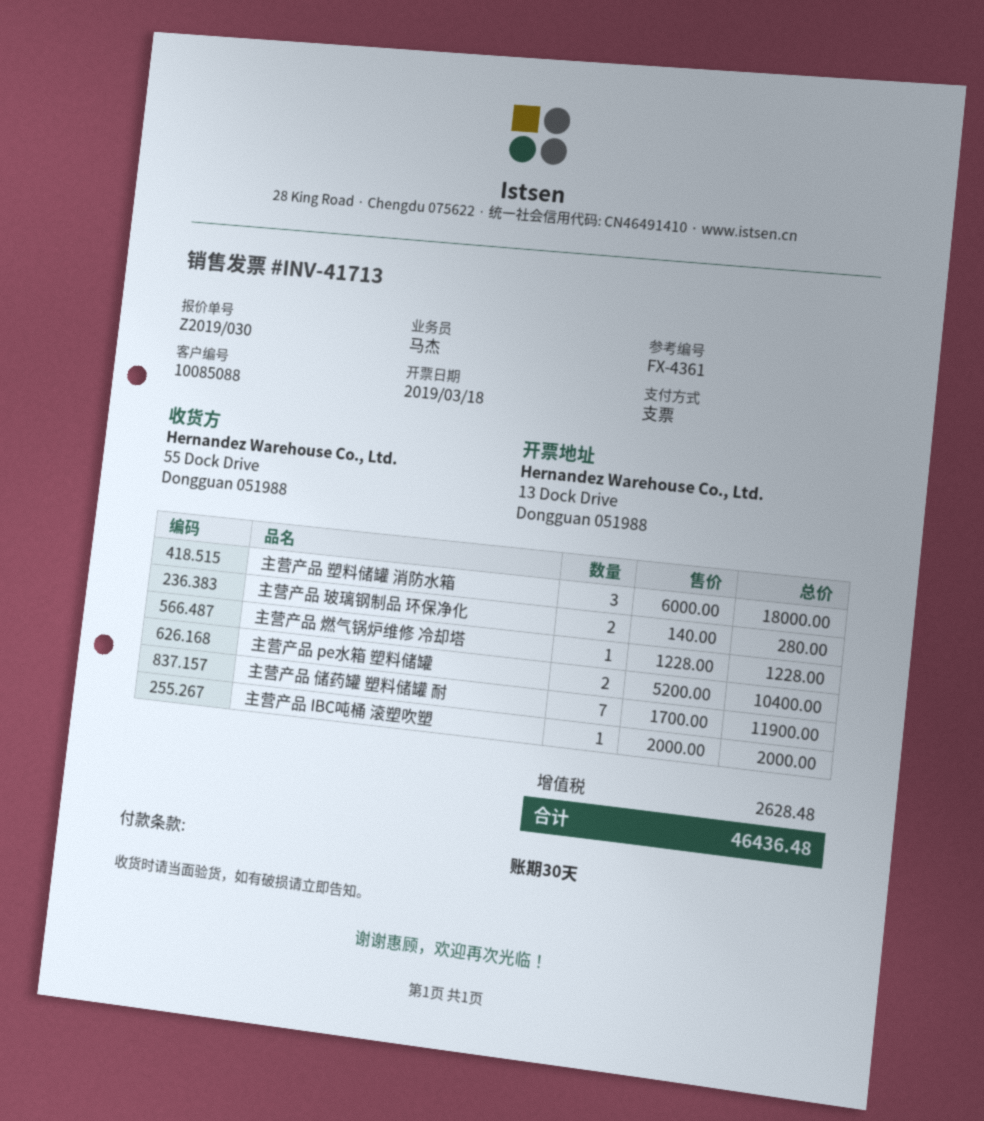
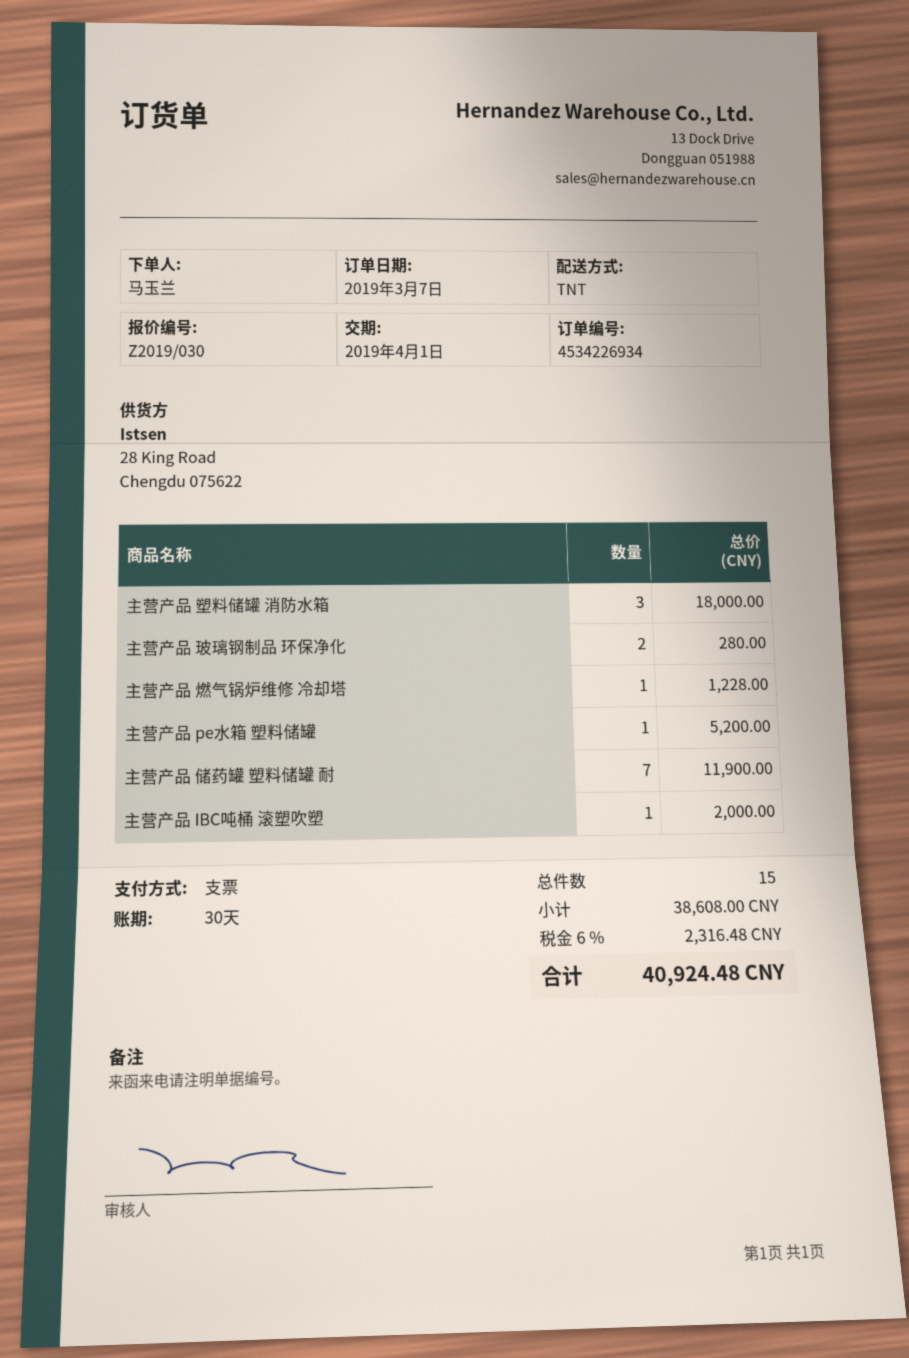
主营产品 pe水箱 塑料储罐: 2 for 10400.00 -> 1 for 5200.00
tax: 2628.48 -> 2316.48
total: 46436.48 -> 40924.48

